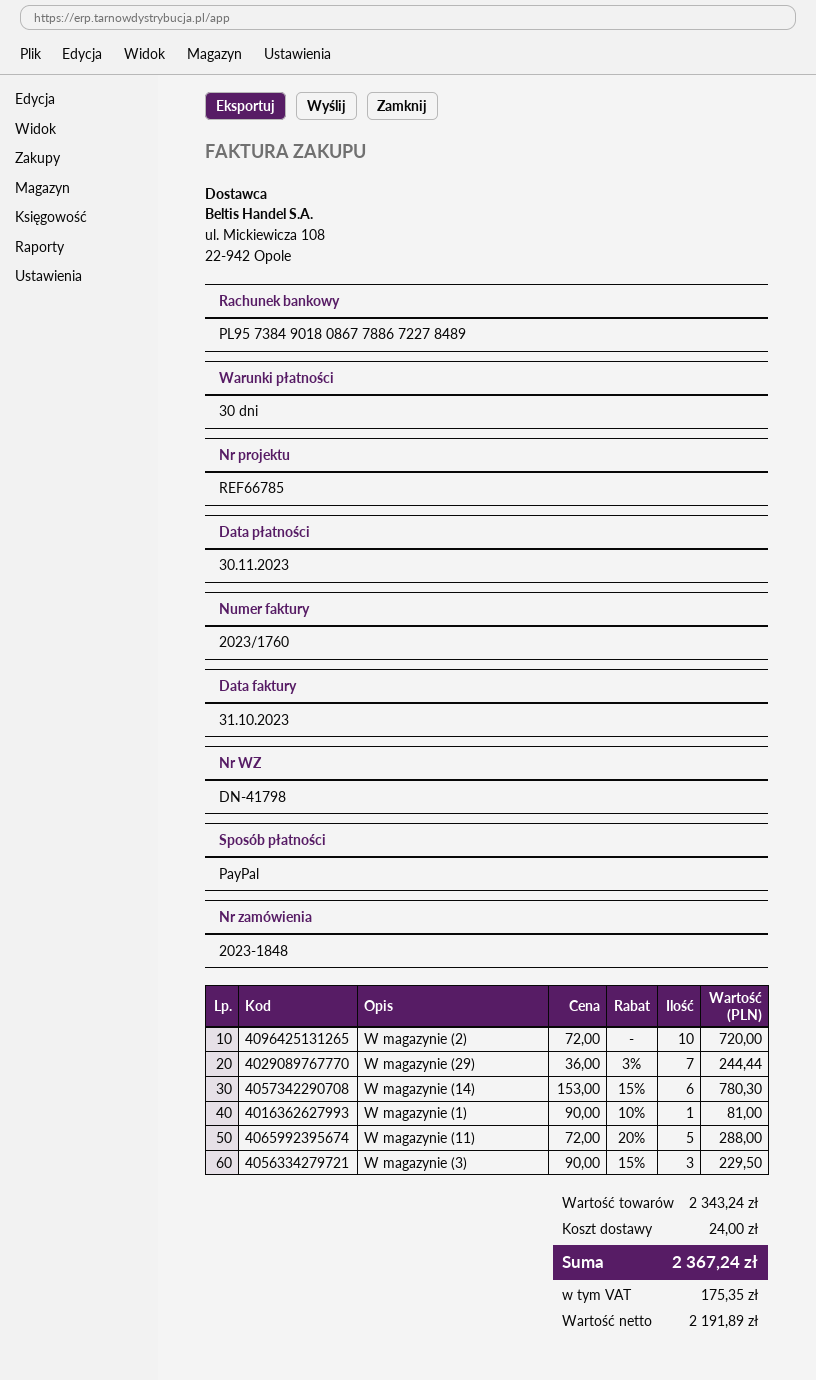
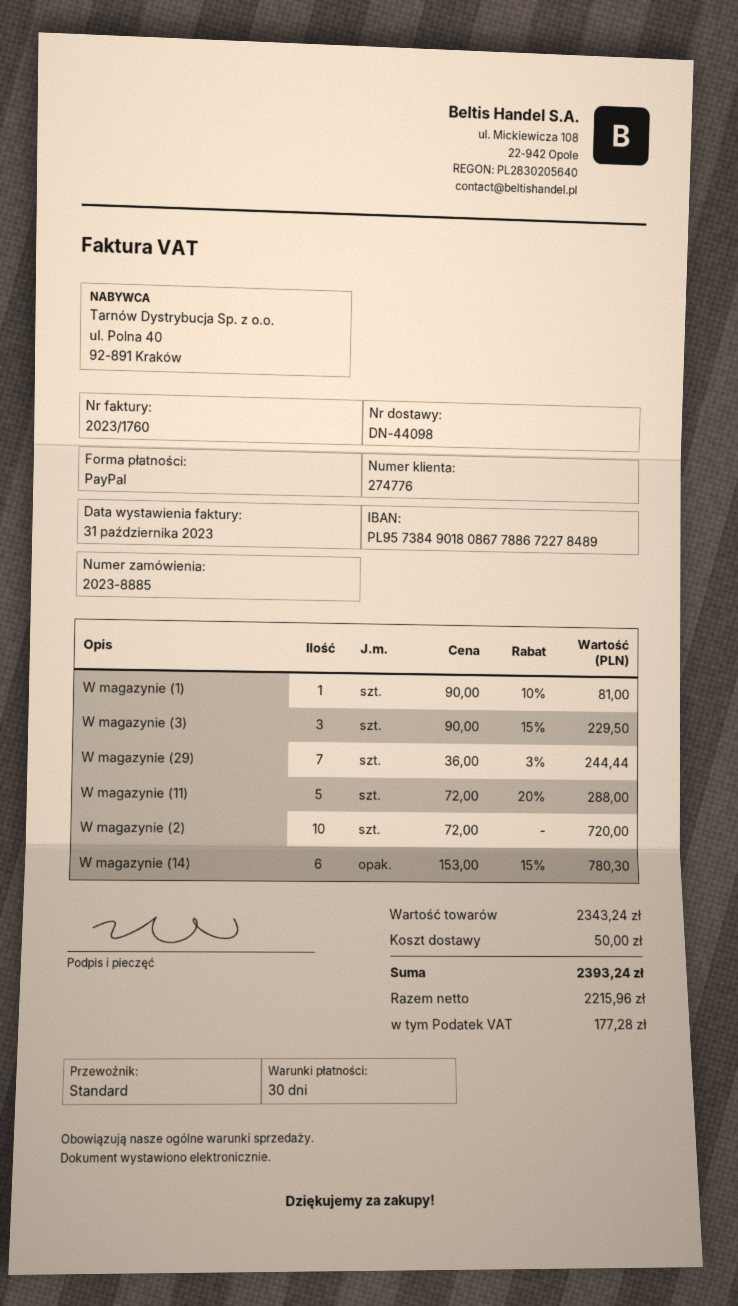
order number: 2023-1848 -> 2023-8885
delivery note number: DN-41798 -> DN-44098
shipping: 24.00 -> 50.00
net: 2191.89 -> 2215.96
tax: 175.35 -> 177.28
total: 2367.24 -> 2393.24

